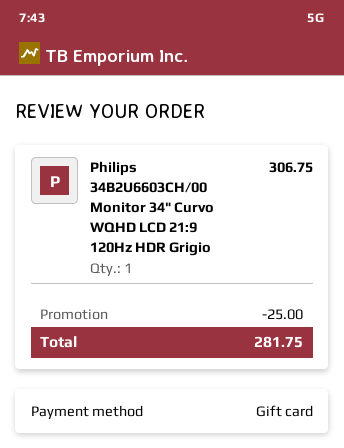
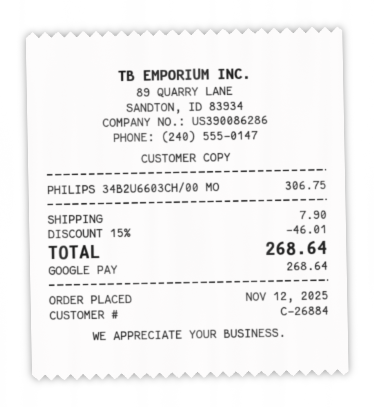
payment method: gift card -> Google Pay
discount: 25.00 -> 46.01
shipping: none -> 7.90
total: 281.75 -> 268.64

